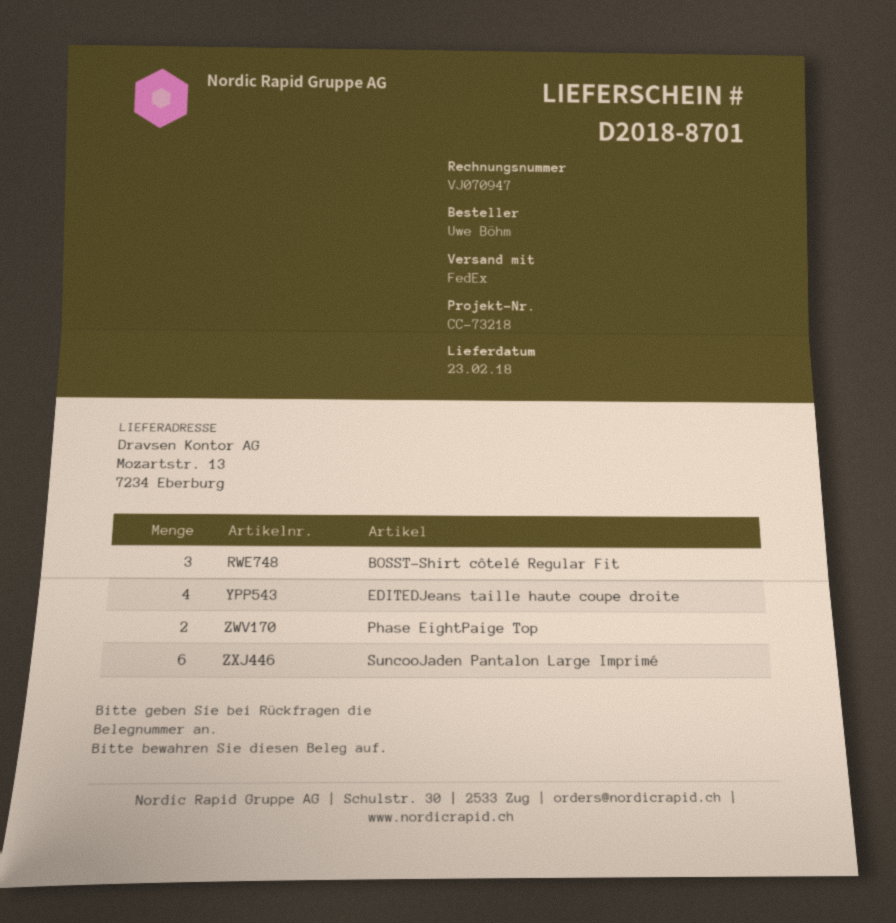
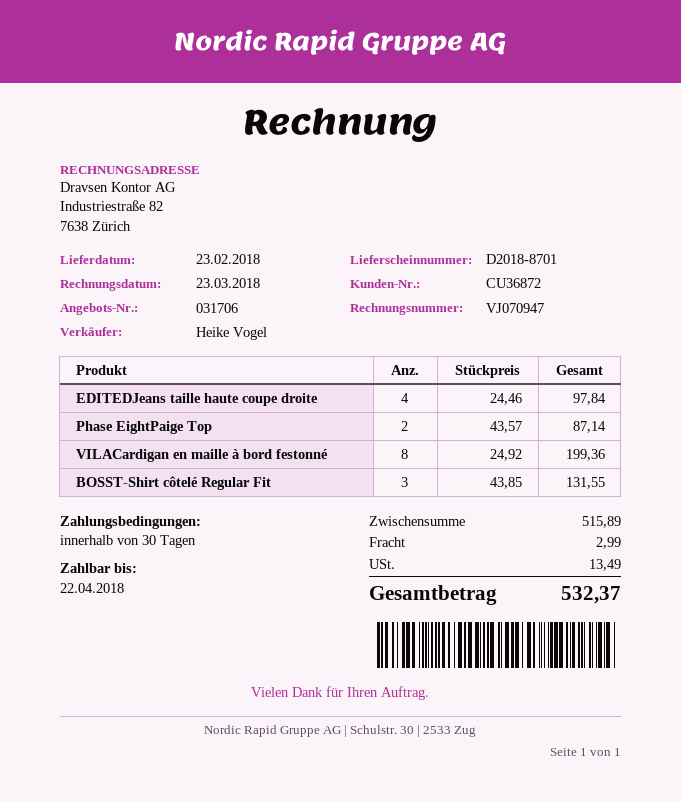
SuncooJaden Pantalon Large Imprimé: 6 -> none
VILACardigan en maille à bord festonné: none -> 8

